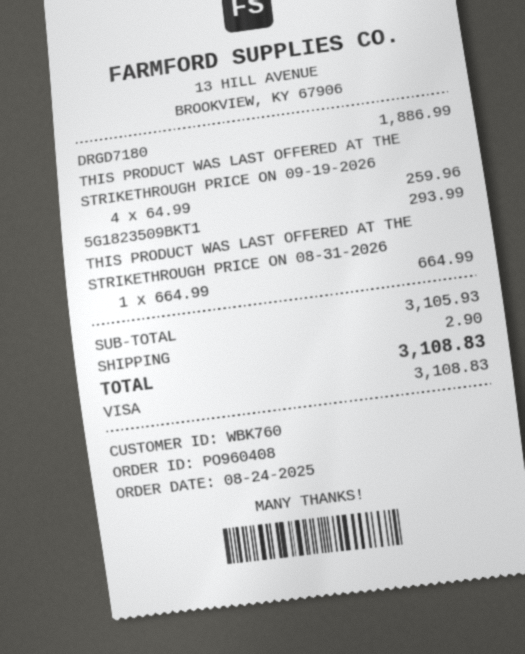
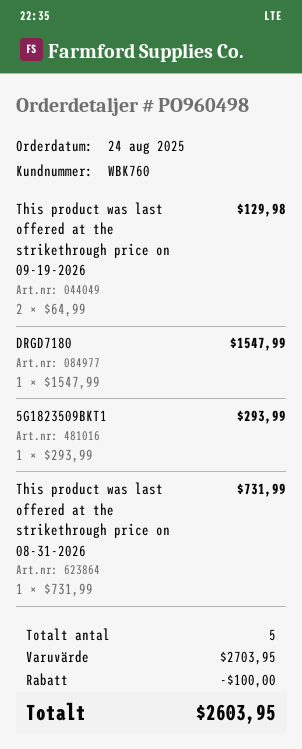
order number: PO960408 -> PO960498
DRGD7180: 1 x 1886.99 = 1886.99 -> 1 x 1547.99 = 1547.99
THIS PRODUCT WAS LAST OFFERED AT THE STRIKETHROUGH PRICE ON 09-19-2026: 4 x 64.99 = 259.96 -> 2 x 64.99 = 129.98
THIS PRODUCT WAS LAST OFFERED AT THE STRIKETHROUGH PRICE ON 08-31-2026: 1 x 664.99 = 664.99 -> 1 x 731.99 = 731.99
subtotal: 3105.93 -> 2703.95
discount: none -> 100.00
shipping: 2.90 -> none
total: 3108.83 -> 2603.95

